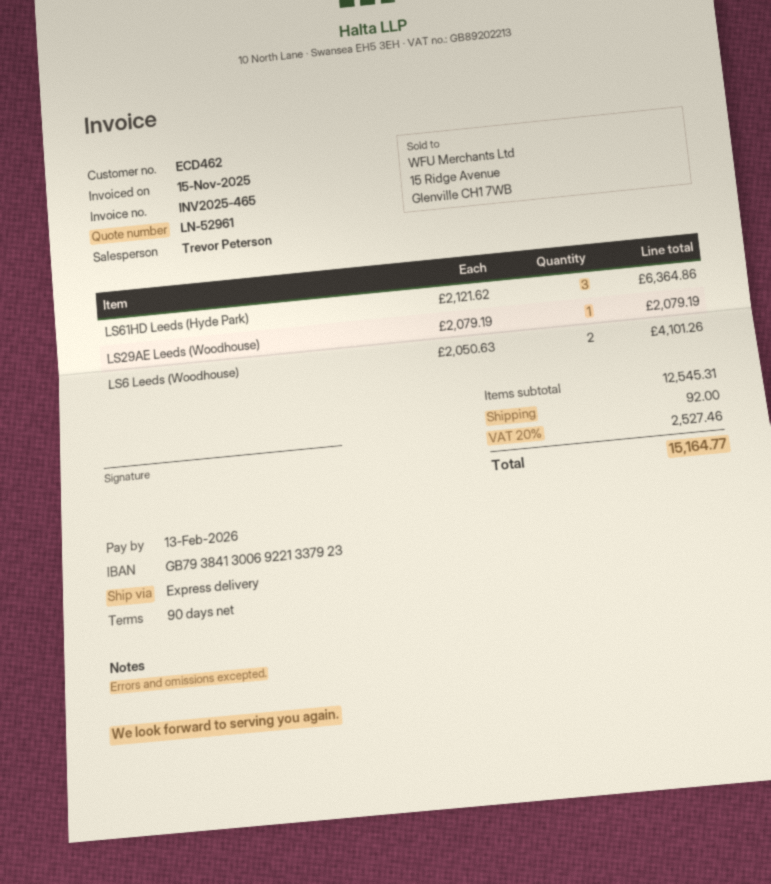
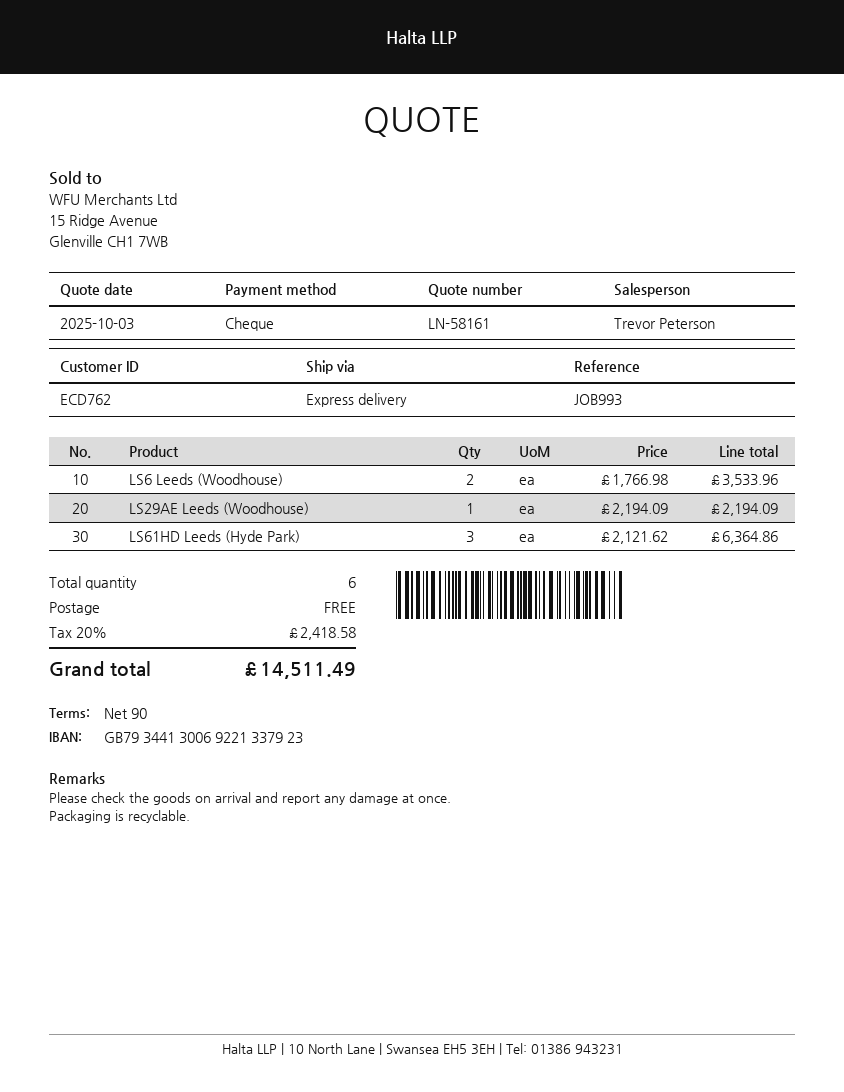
quote number: LN-52961 -> LN-58161
customer number: ECD462 -> ECD762
bank account: GB79384130069221337923 -> GB79344130069221337923
LS29AE Leeds (Woodhouse): 1 x 2079.19 = 2079.19 -> 1 x 2194.09 = 2194.09
LS6 Leeds (Woodhouse): 2 x 2050.63 = 4101.26 -> 2 x 1766.98 = 3533.96
shipping: 92.00 -> 0.00
tax: 20% = 2527.46 -> 20% = 2418.58
total: 15164.77 -> 14511.49

